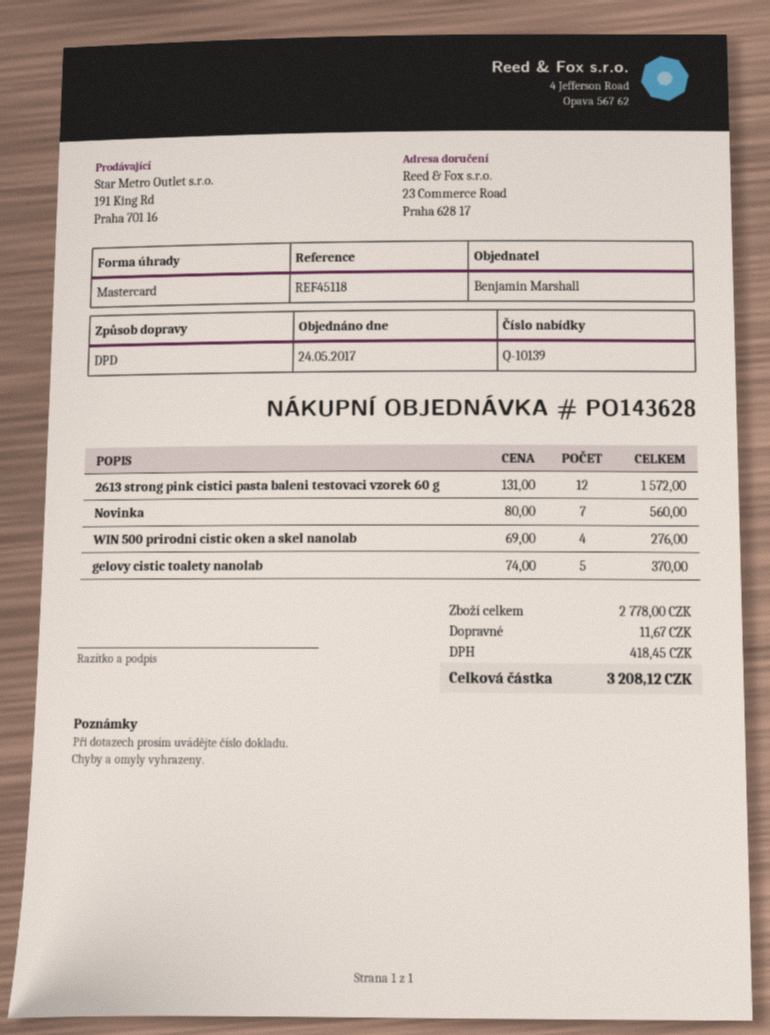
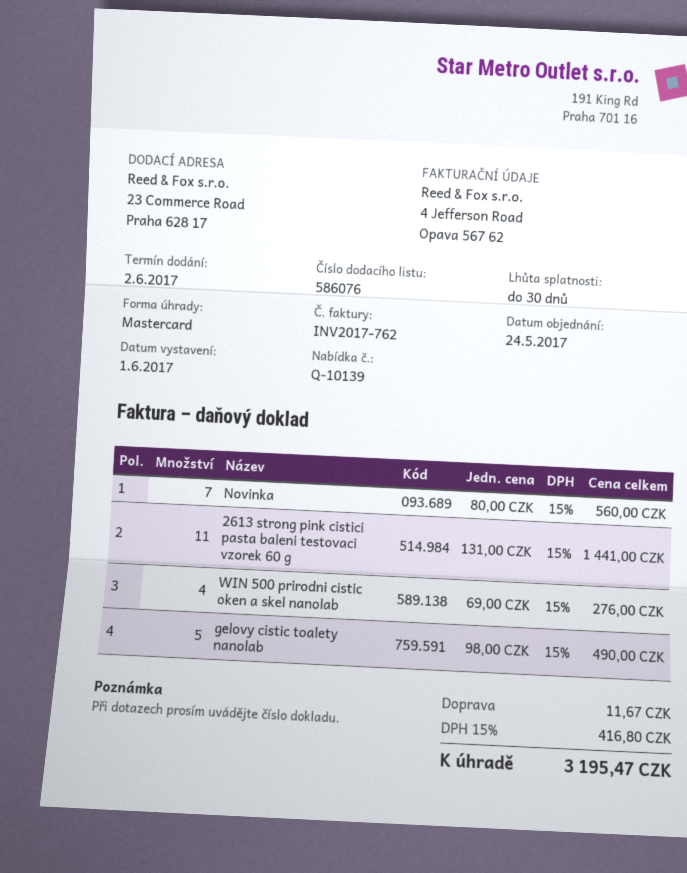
2613 strong pink cistici pasta baleni testovaci vzorek 60 g: 12 x 131.00 = 1572.00 -> 11 x 131.00 = 1441.00
gelovy cistic toalety nanolab: 5 x 74.00 = 370.00 -> 5 x 98.00 = 490.00
tax: 418.45 -> 416.80
total: 3208.12 -> 3195.47

